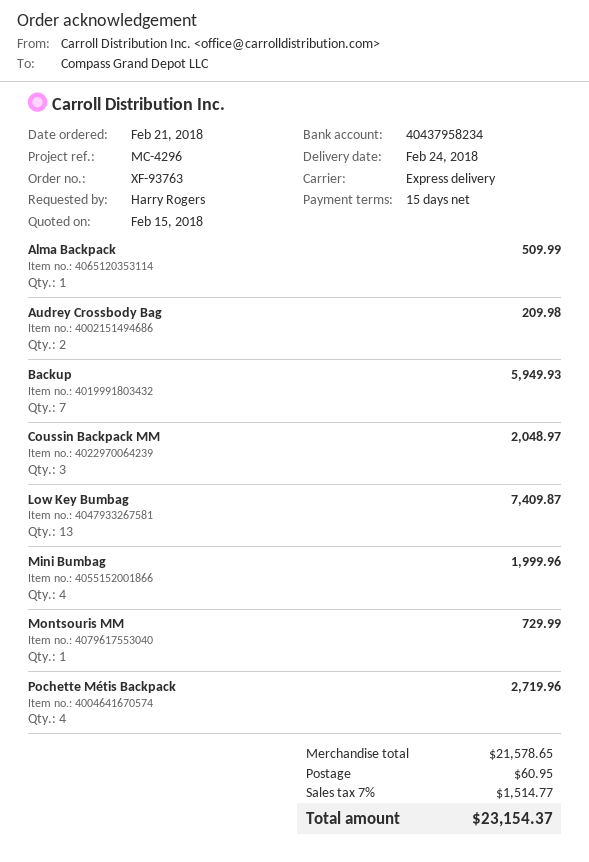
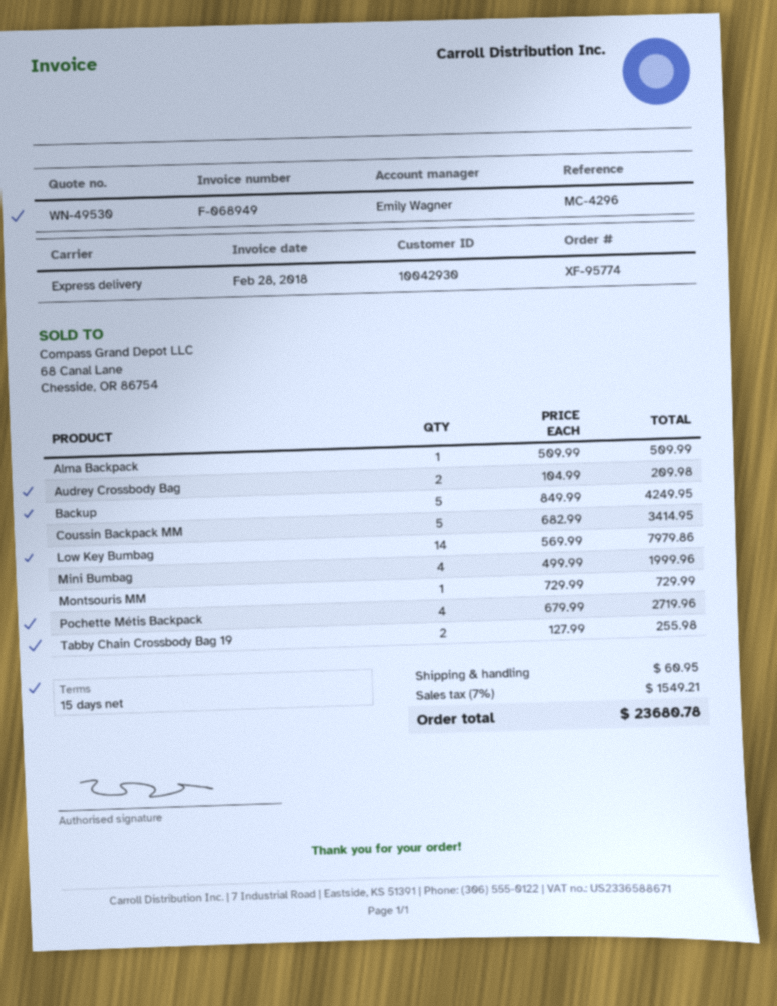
order number: XF-93763 -> XF-95774
Backup: 7 for 5949.93 -> 5 for 4249.95
Coussin Backpack MM: 3 for 2048.97 -> 5 for 3414.95
Low Key Bumbag: 13 for 7409.87 -> 14 for 7979.86
Tabby Chain Crossbody Bag 19: none -> 2 for 255.98
tax: 7% = 1514.77 -> 7% = 1549.21
total: 23154.37 -> 23680.78

